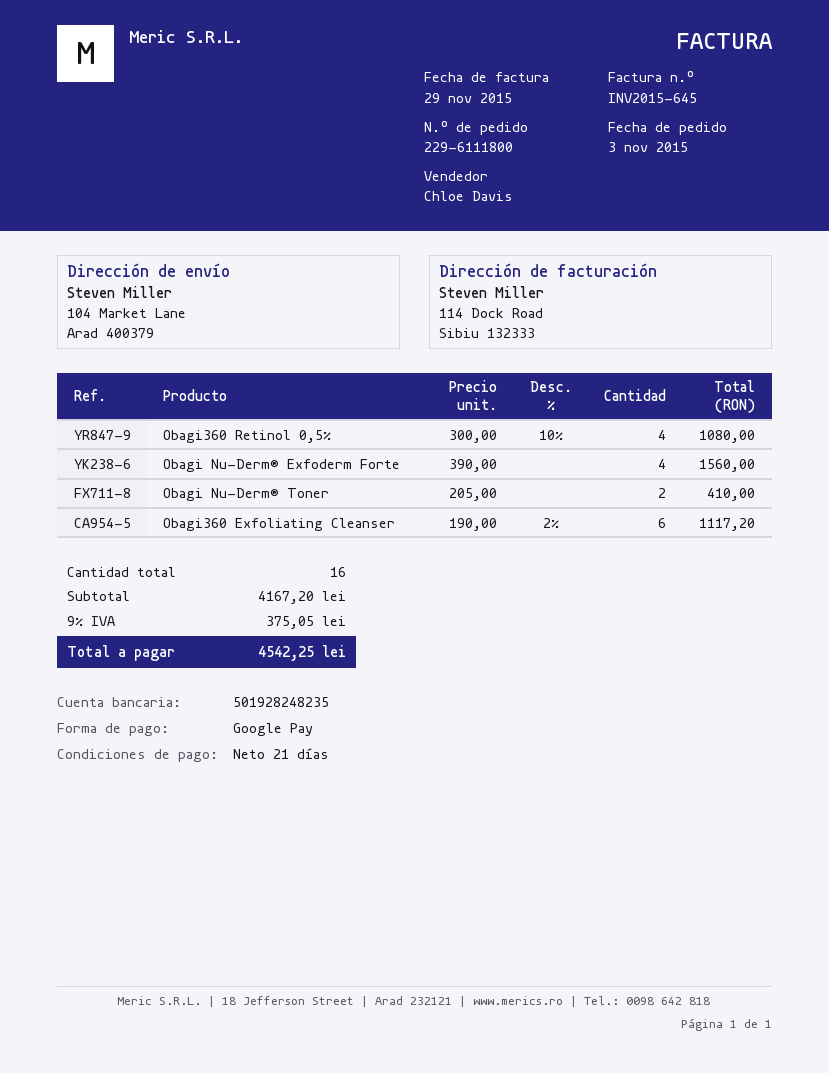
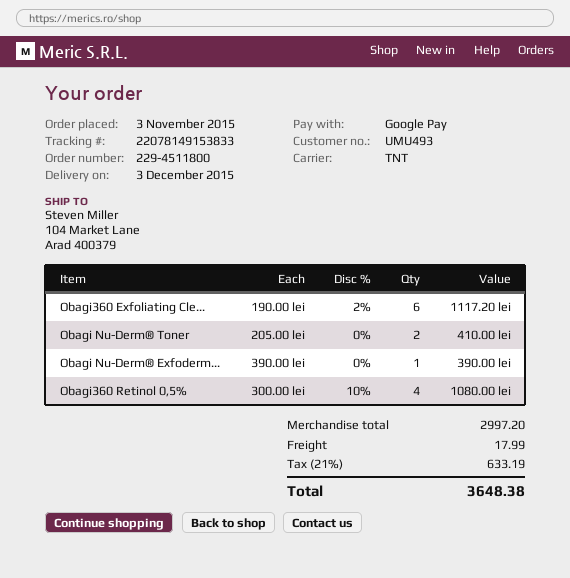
order number: 229-6111800 -> 229-4511800
Obagi Nu-Derm® Exfoderm Forte: 4 x 390.00 = 1560.00 -> 1 x 390.00 = 390.00
subtotal: 4167.20 -> 2997.20
shipping: none -> 17.99
tax: 9% = 375.05 -> 21% = 633.19
total: 4542.25 -> 3648.38

